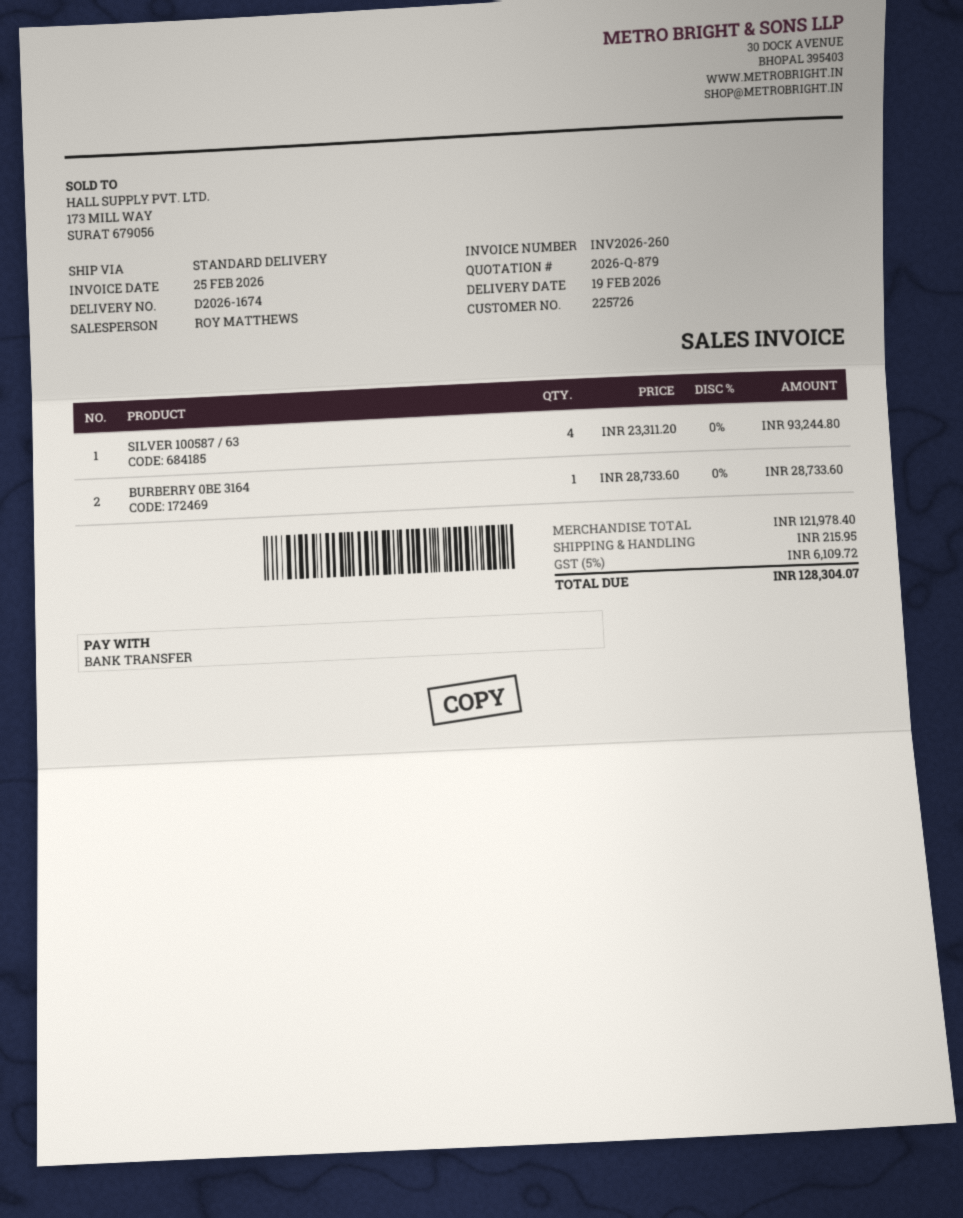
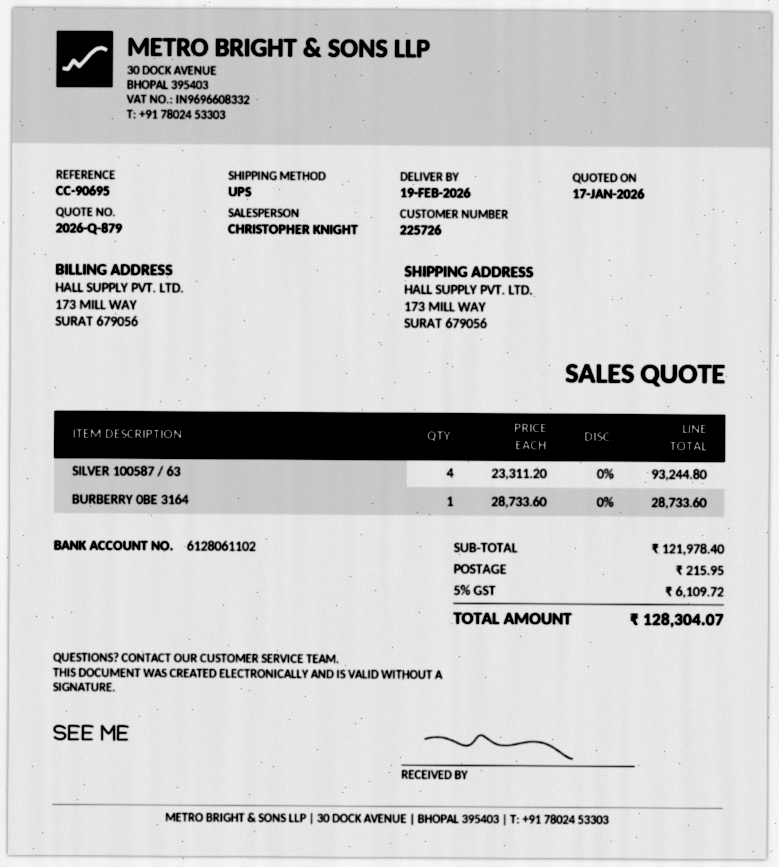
sales rep: ROY MATTHEWS -> CHRISTOPHER KNIGHT
shipping method: standard -> UPS

